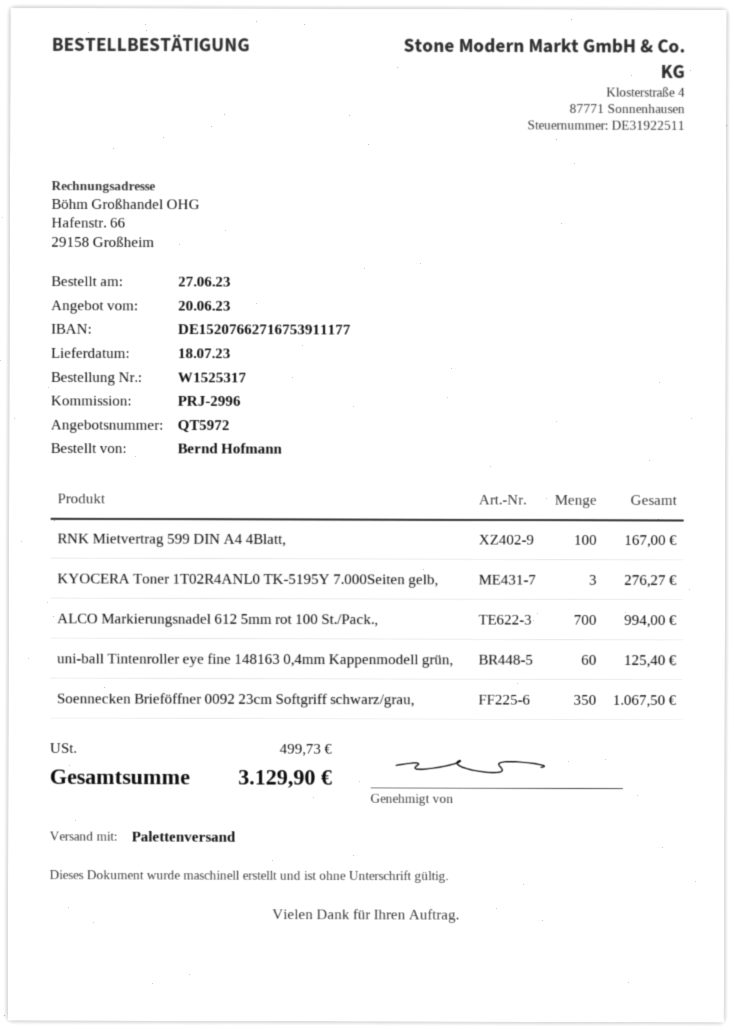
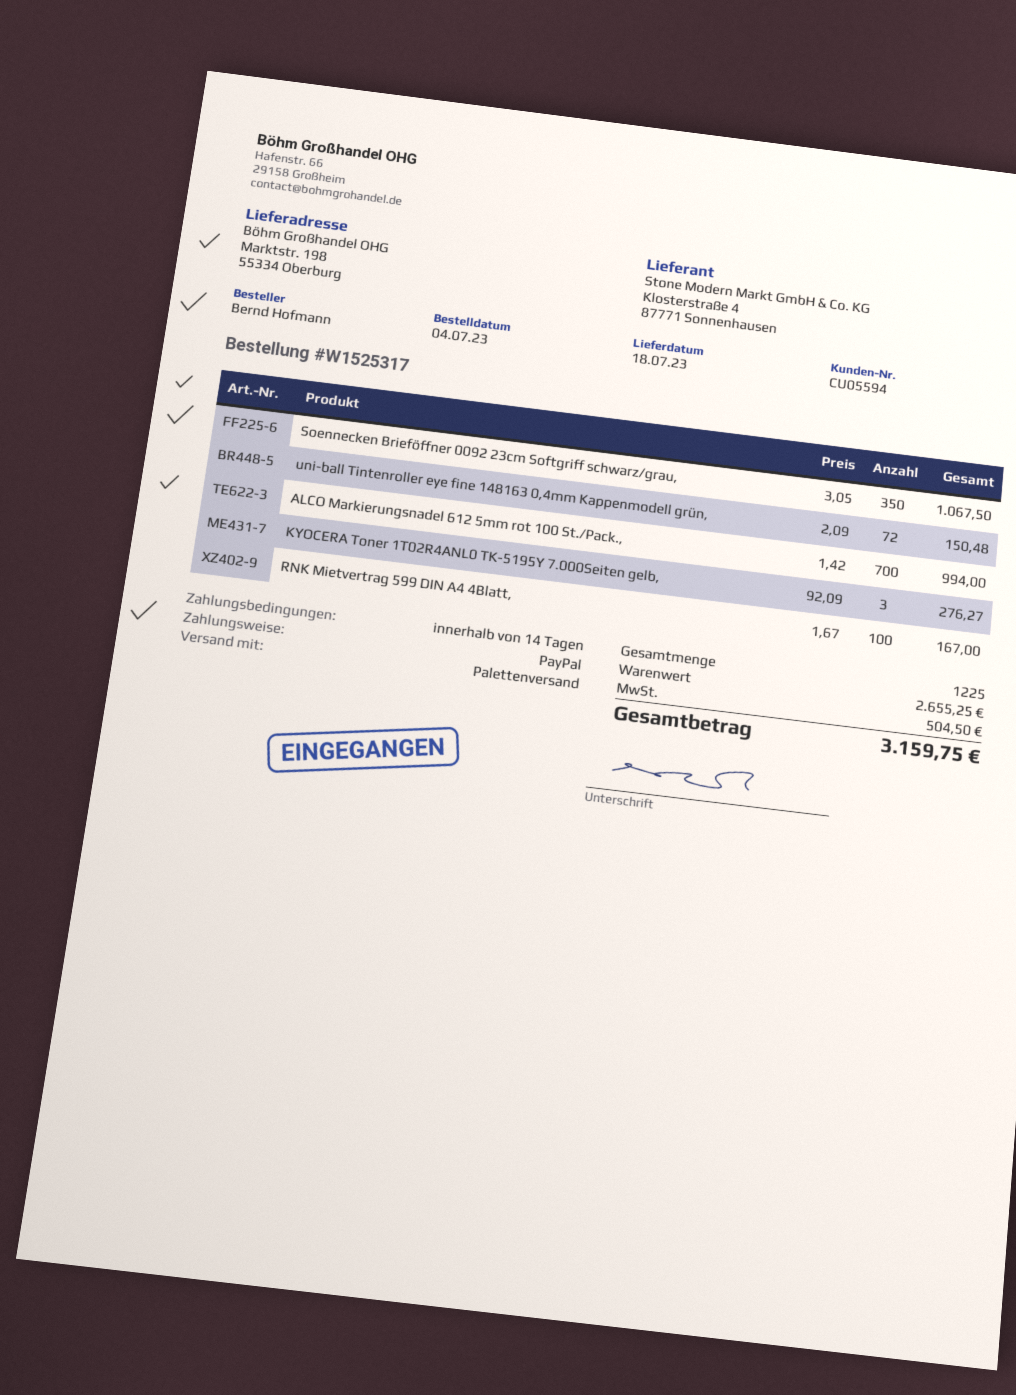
order date: 2023-06-27 -> 2023-07-04
uni-ball Tintenroller eye fine 148163 0,4mm Kappenmodell grün,: 60 for 125.40 -> 72 for 150.48
tax: 499.73 -> 504.50
total: 3129.90 -> 3159.75

